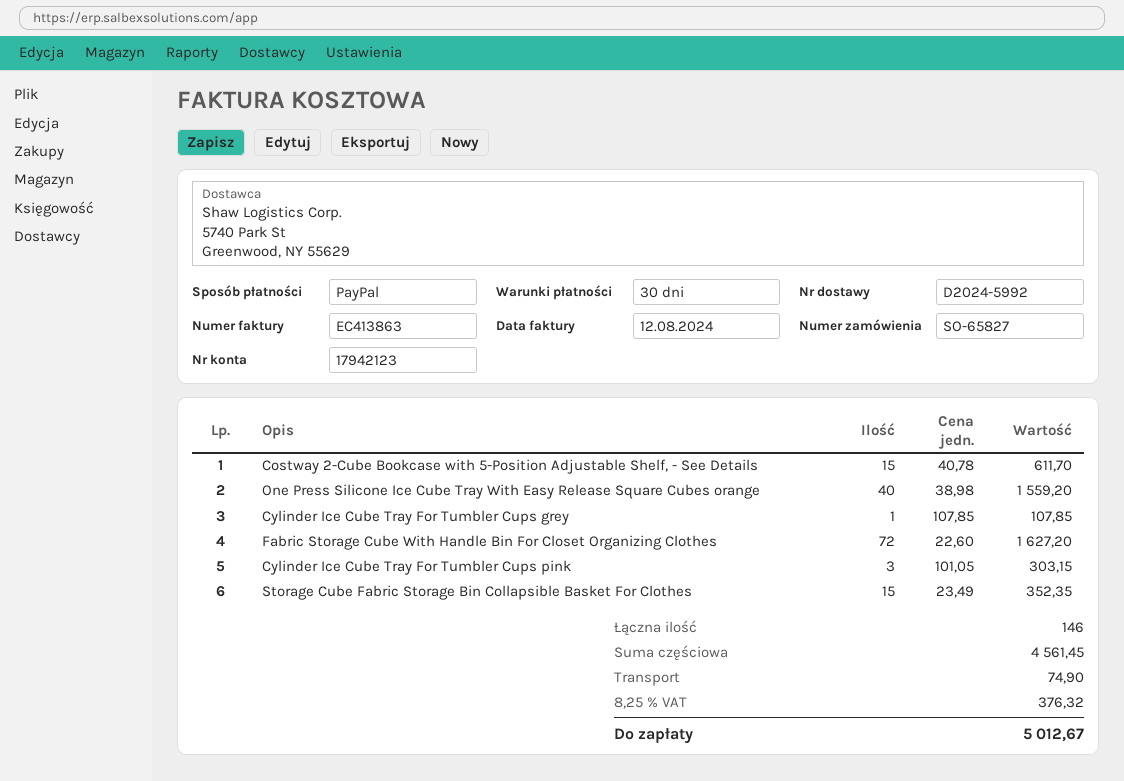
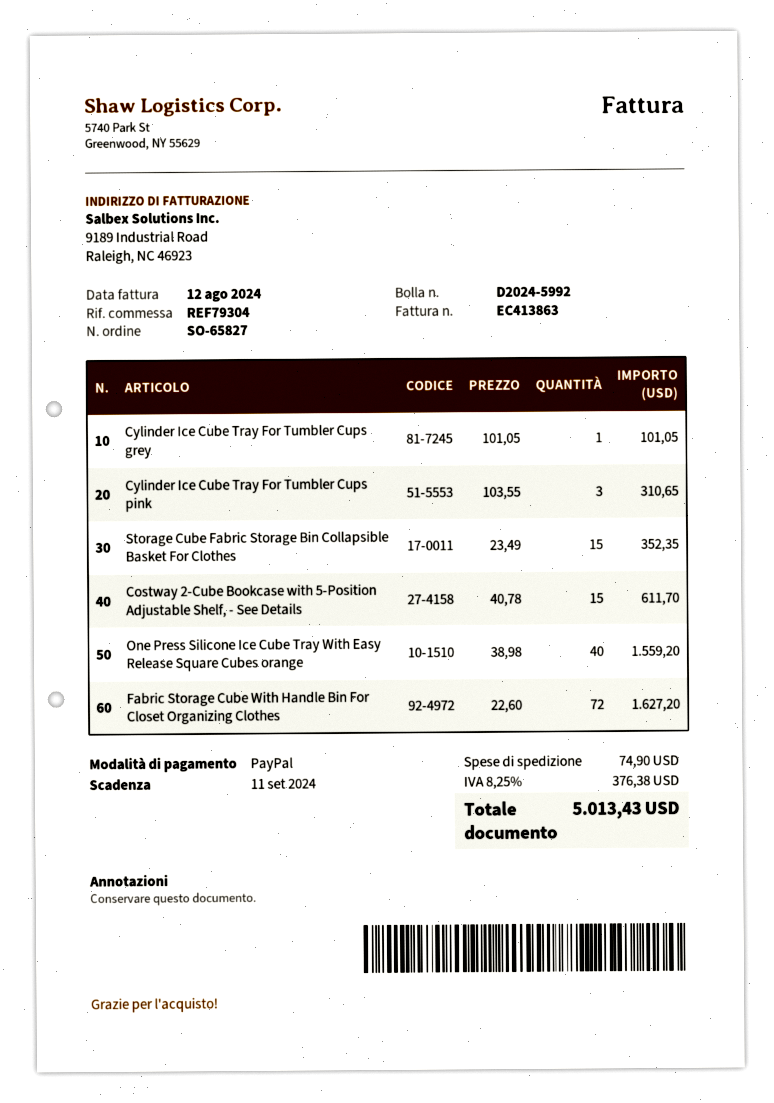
Cylinder Ice Cube Tray For Tumbler Cups grey: 1 x 107.85 = 107.85 -> 1 x 101.05 = 101.05
Cylinder Ice Cube Tray For Tumbler Cups pink: 3 x 101.05 = 303.15 -> 3 x 103.55 = 310.65
tax: 8.25% = 376.32 -> 8.25% = 376.38
total: 5012.67 -> 5013.43

